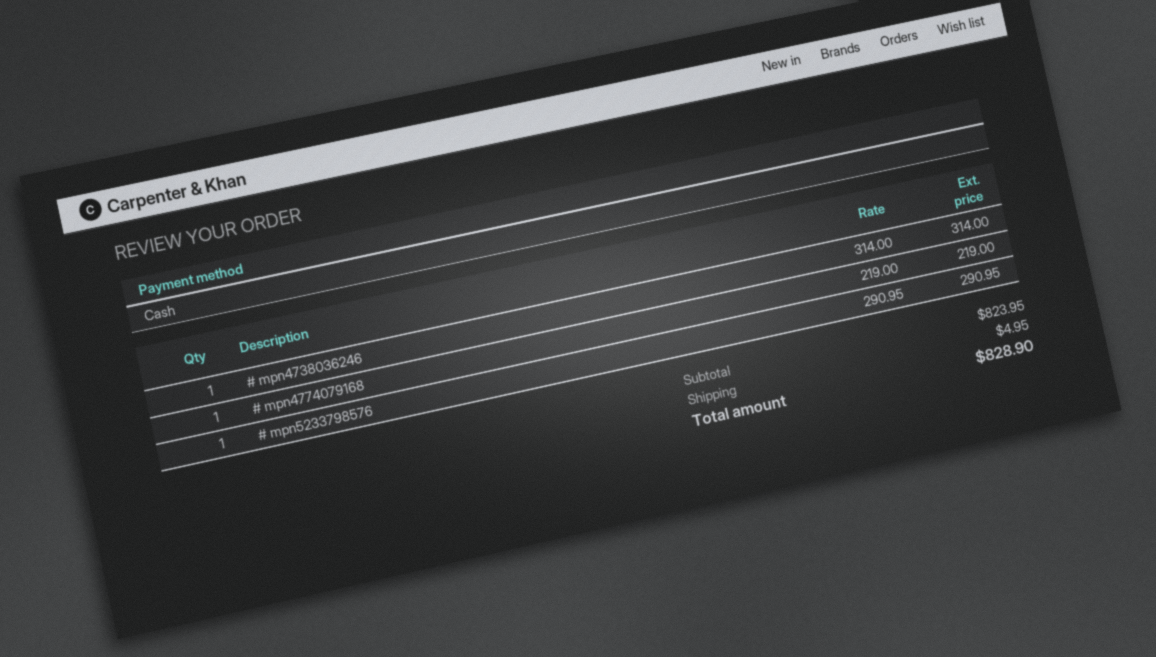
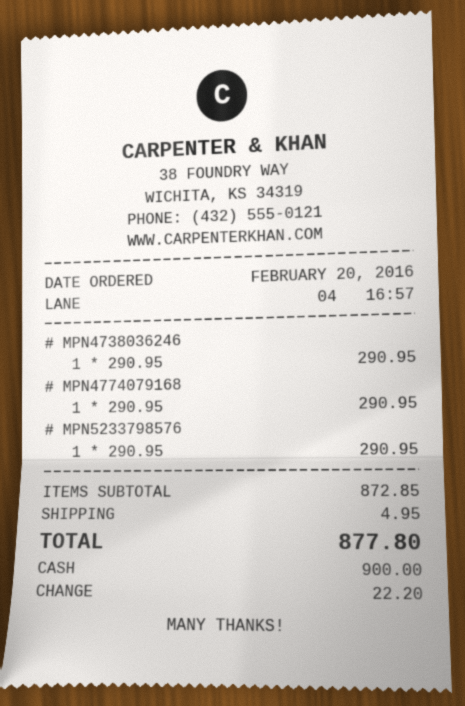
# mpn4738036246: 1 x 314.00 = 314.00 -> 1 x 290.95 = 290.95
# mpn4774079168: 1 x 219.00 = 219.00 -> 1 x 290.95 = 290.95
subtotal: 823.95 -> 872.85
total: 828.90 -> 877.80

